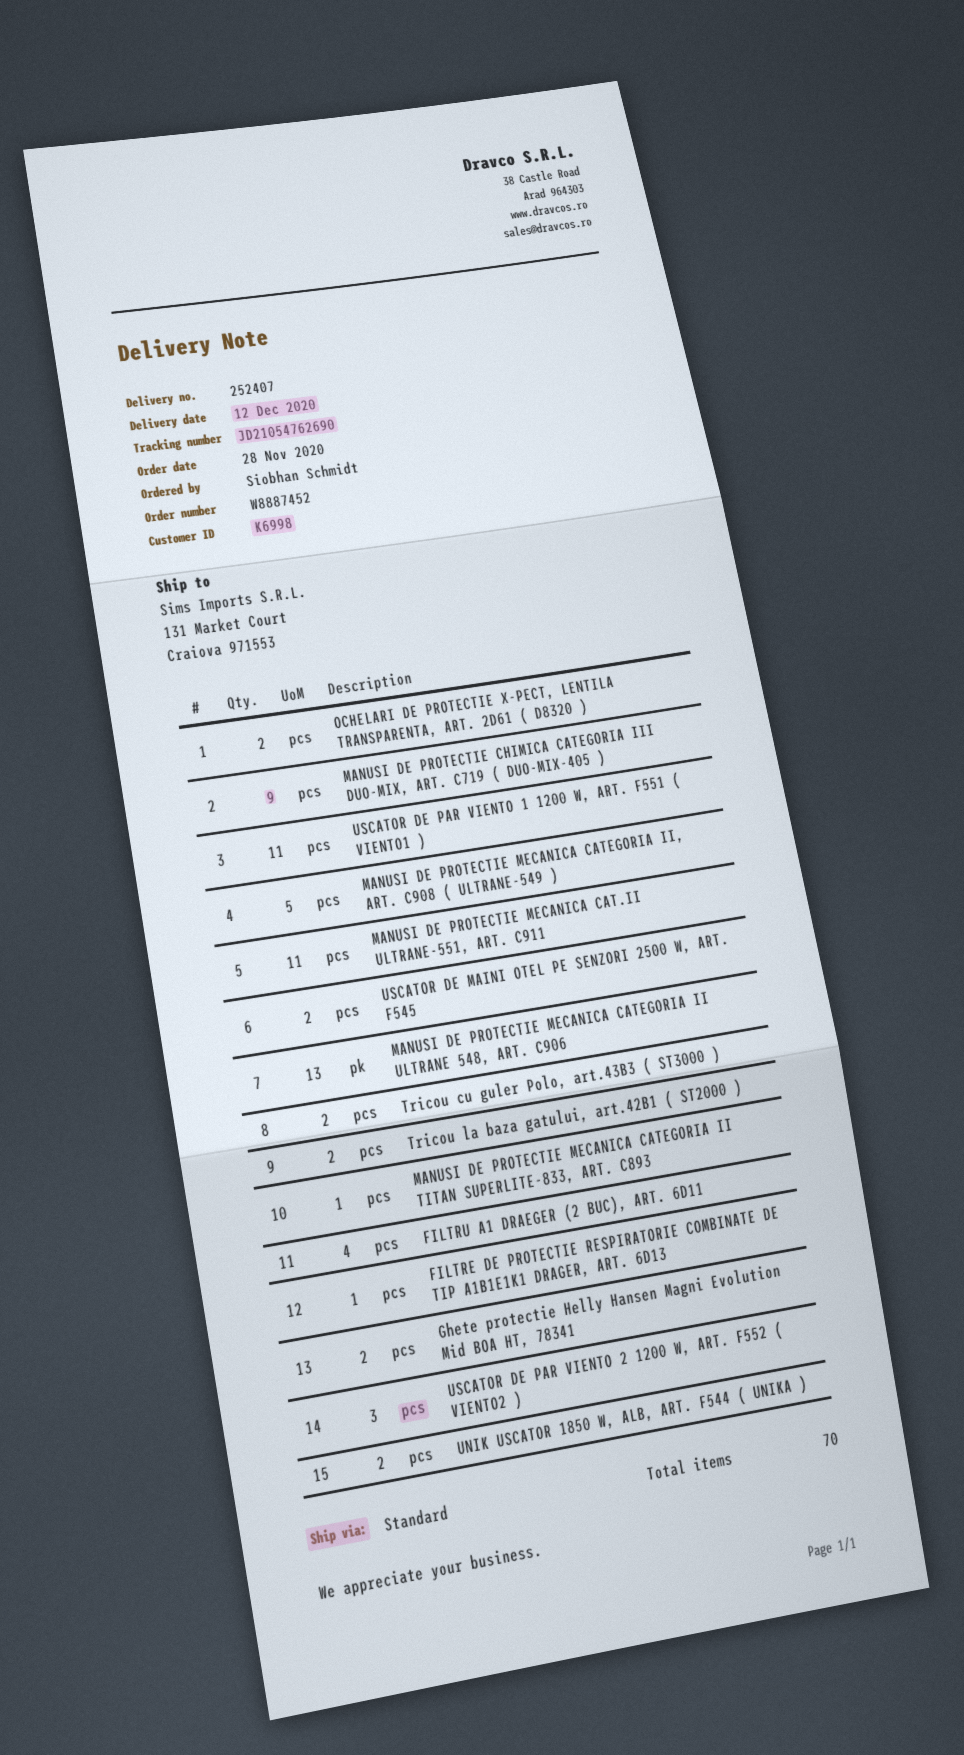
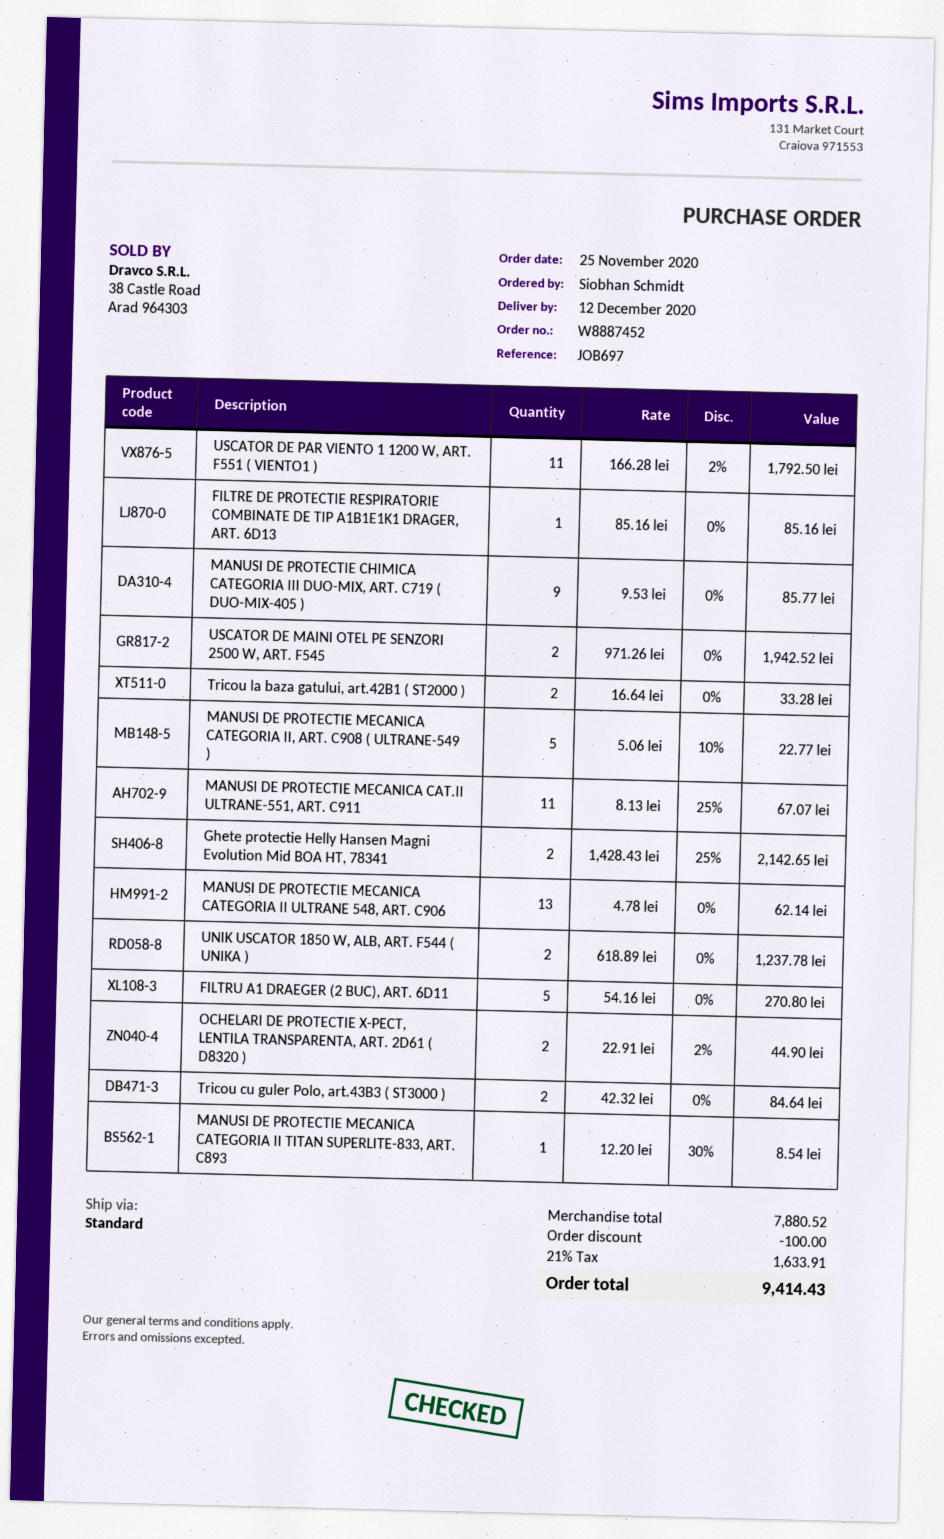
order date: 2020-11-28 -> 2020-11-25
FILTRU A1 DRAEGER (2 BUC), ART. 6D11: 4 -> 5
USCATOR DE PAR VIENTO 2 1200 W, ART. F552 ( VIENTO2 ): 3 -> none

